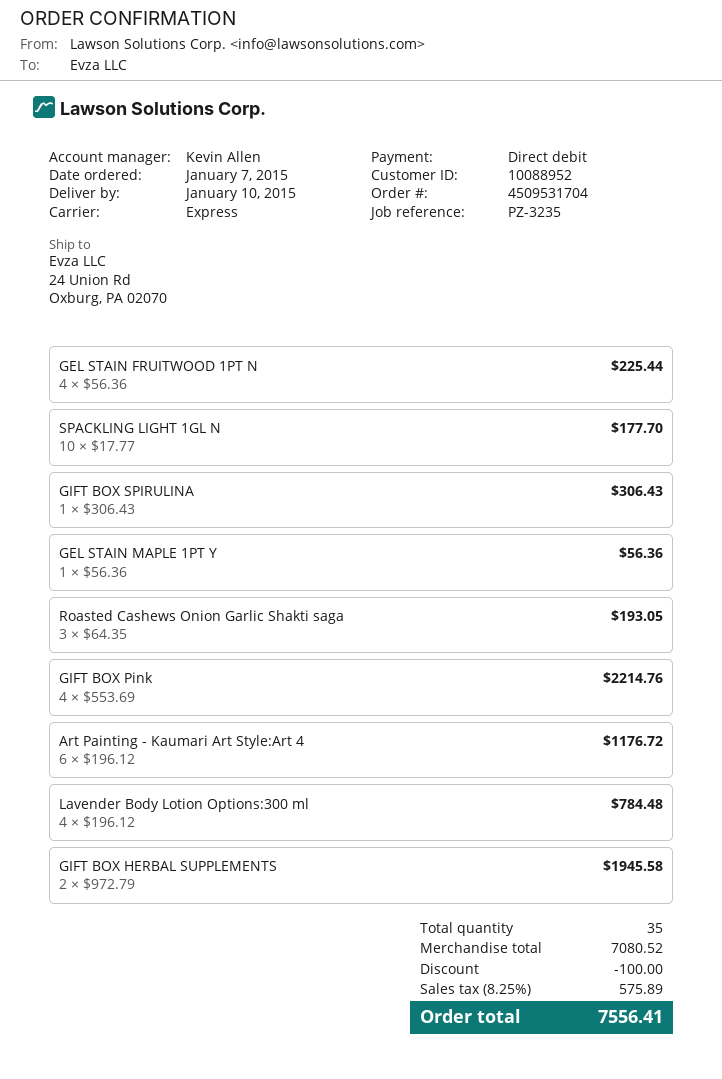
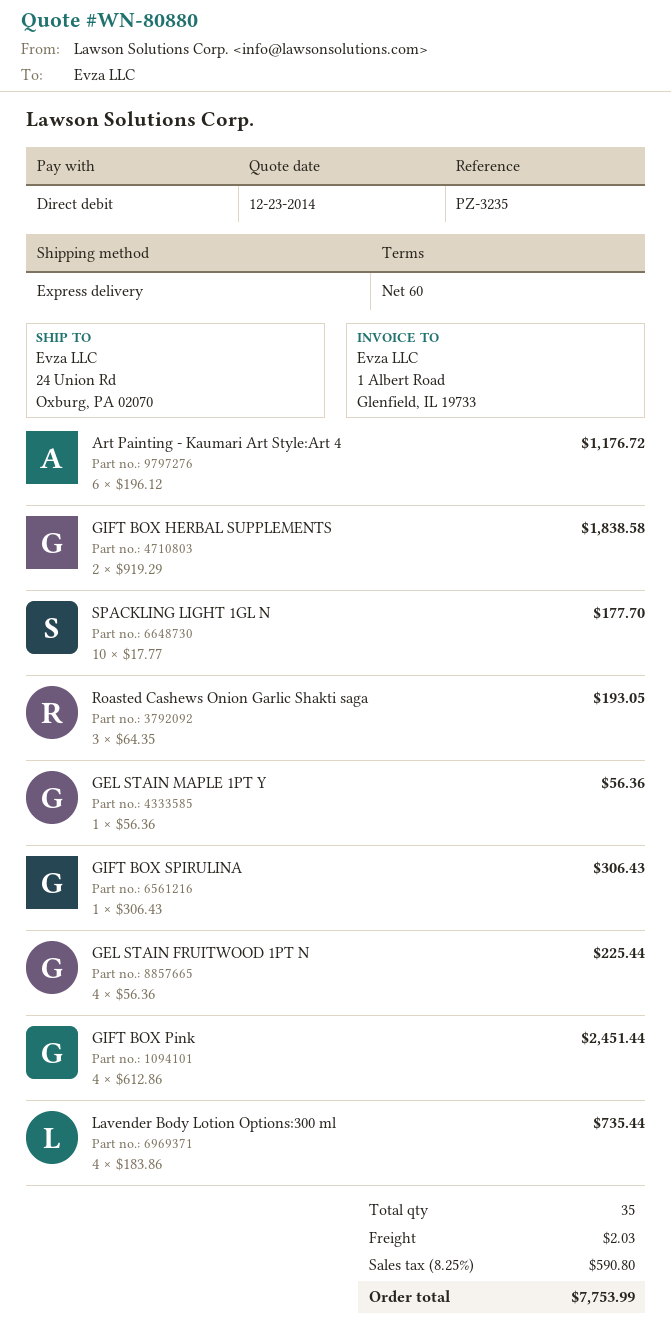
GIFT BOX Pink: 4 x 553.69 = 2214.76 -> 4 x 612.86 = 2451.44
Lavender Body Lotion Options:300 ml: 4 x 196.12 = 784.48 -> 4 x 183.86 = 735.44
GIFT BOX HERBAL SUPPLEMENTS: 2 x 972.79 = 1945.58 -> 2 x 919.29 = 1838.58
discount: 100.00 -> none
shipping: none -> 2.03
tax: 8.25% = 575.89 -> 8.25% = 590.80
total: 7556.41 -> 7753.99

